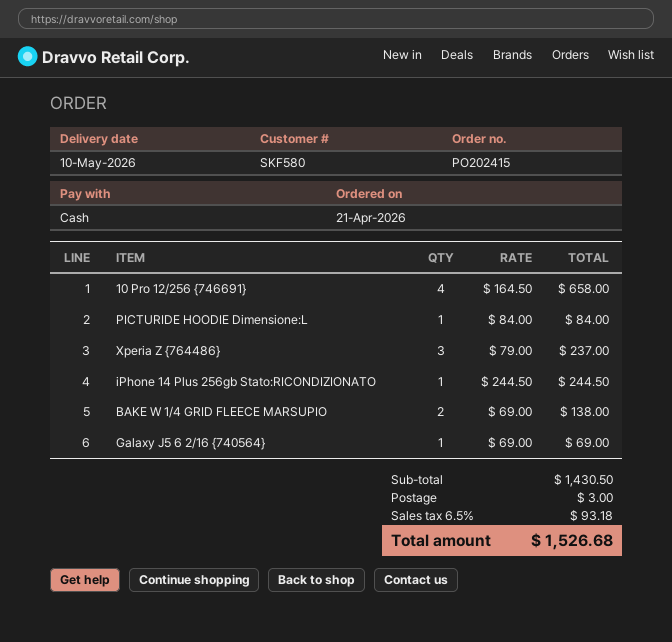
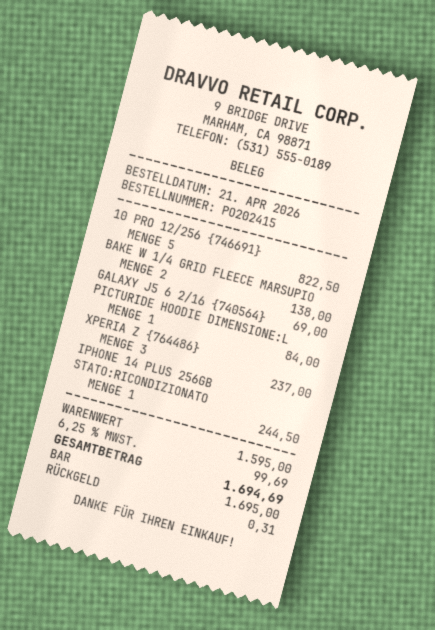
10 Pro 12/256 {746691}: 4 for 658.00 -> 5 for 822.50
subtotal: 1430.50 -> 1595.00
shipping: 3.00 -> none
tax: 6.5% = 93.18 -> 6.25% = 99.69
total: 1526.68 -> 1694.69

